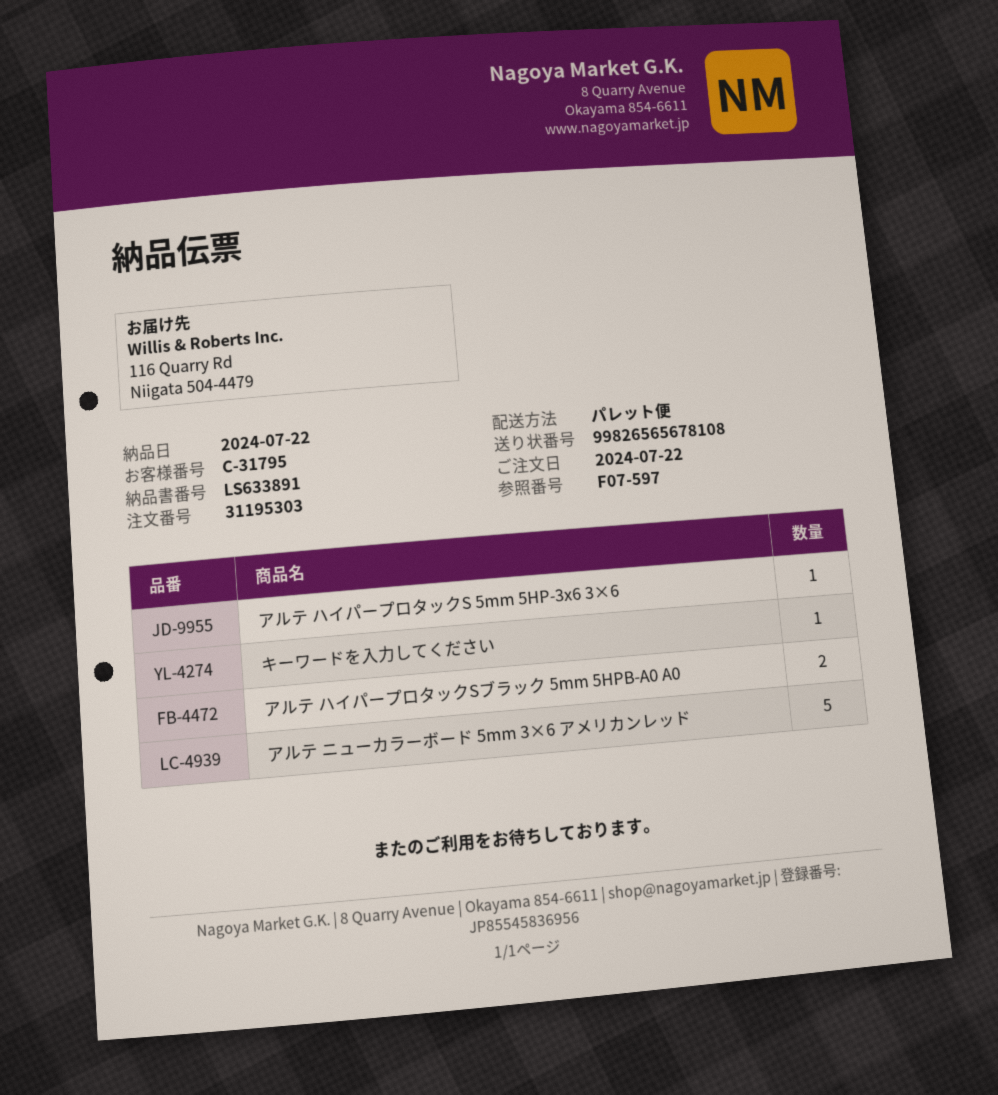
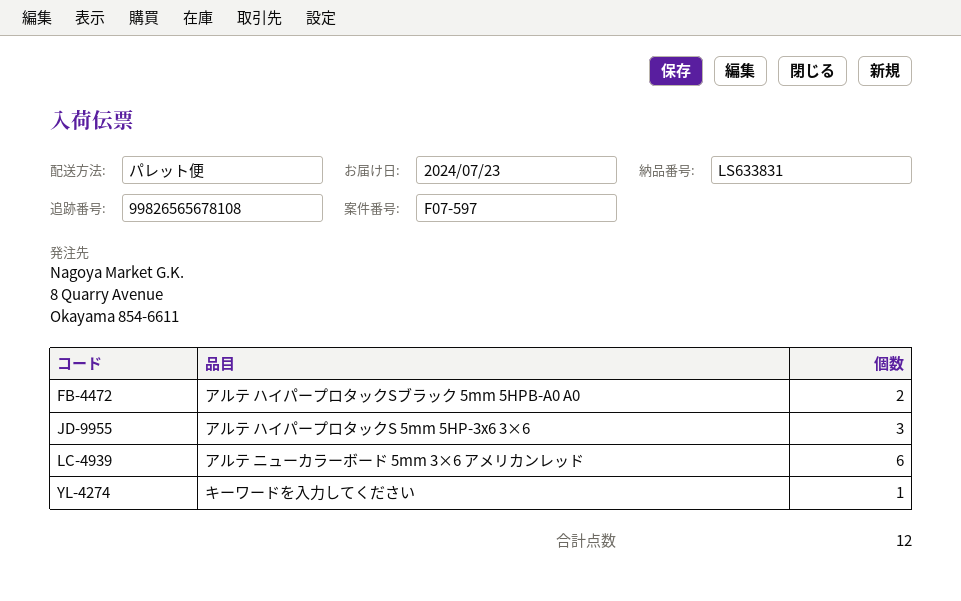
delivery note number: LS633891 -> LS633831
delivery date: 2024-07-22 -> 2024-07-23
アルテ ハイパープロタックS 5mm 5HP-3x6 3×6: 1 -> 3
アルテ ニューカラーボード 5mm 3×6 アメリカンレッド: 5 -> 6

